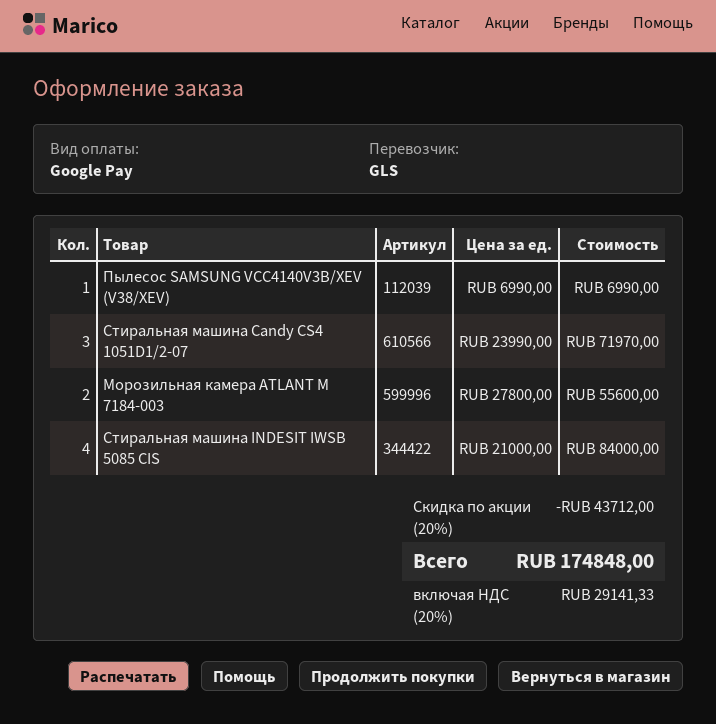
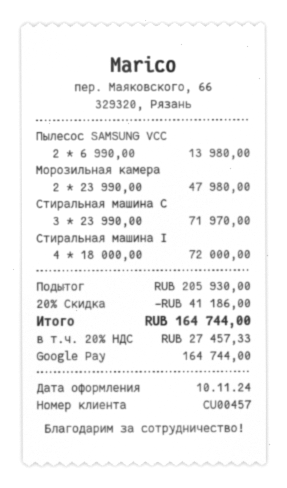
Пылесос SAMSUNG VCC4140V3B/XEV (V38/XEV): 1 x 6990.00 = 6990.00 -> 2 x 6990.00 = 13980.00
Морозильная камера ATLANT М 7184-003: 2 x 27800.00 = 55600.00 -> 2 x 23990.00 = 47980.00
Стиральная машина INDESIT IWSB 5085 CIS: 4 x 21000.00 = 84000.00 -> 4 x 18000.00 = 72000.00
discount: 20% = 43712.00 -> 20% = 41186.00
tax: 20% = 29141.33 -> 20% = 27457.33
total: 174848.00 -> 164744.00

